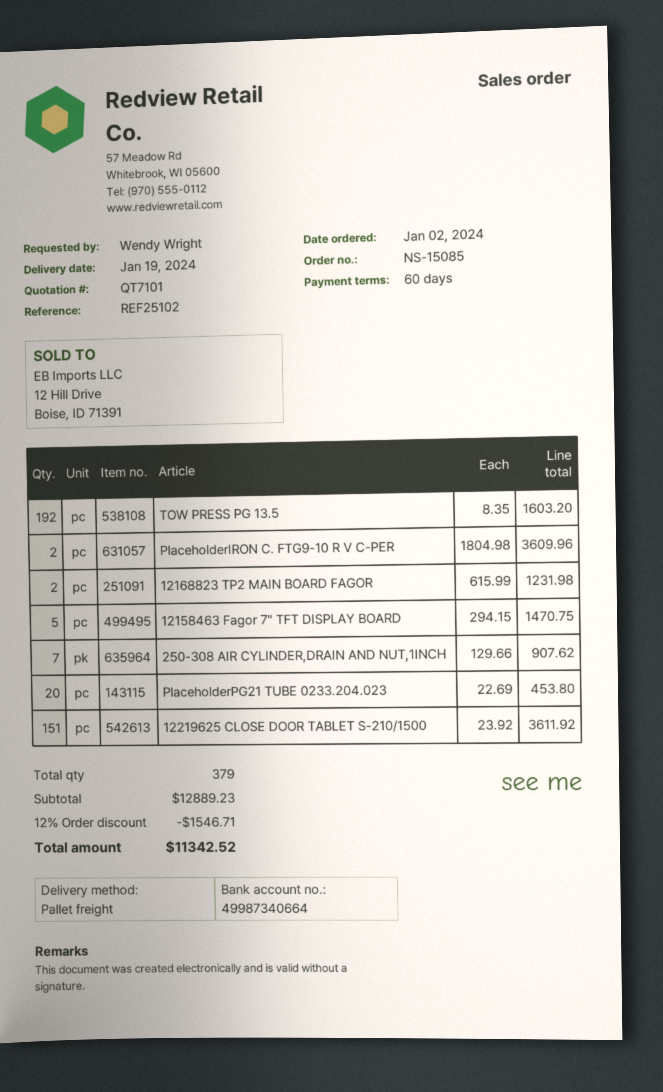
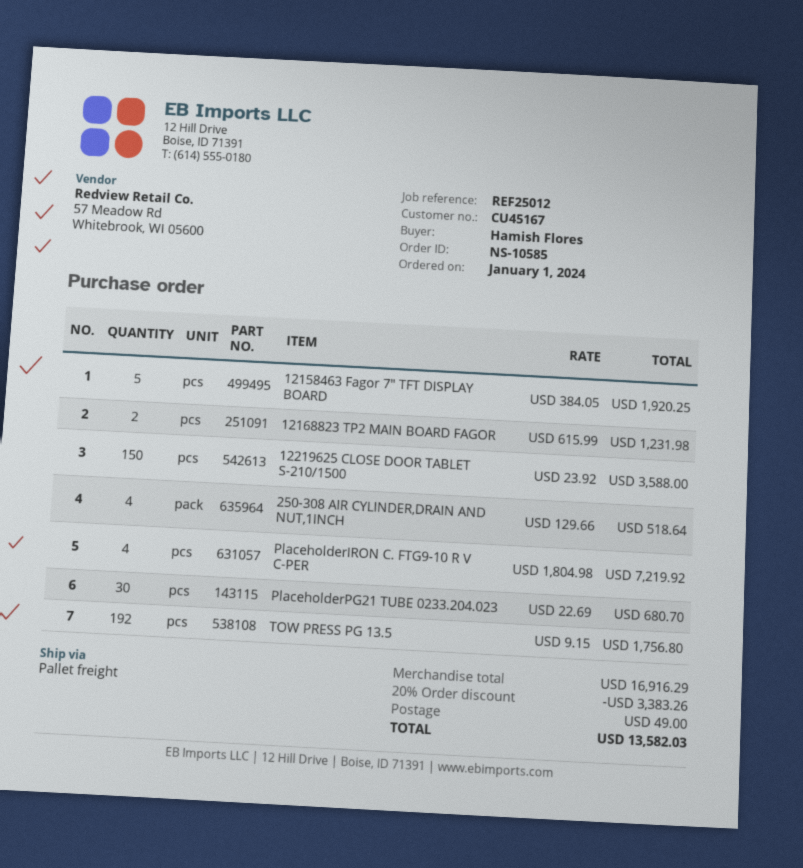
order number: NS-15085 -> NS-10585
order date: 2024-01-02 -> 2024-01-01
reference: REF25102 -> REF25012
ordered by: Wendy Wright -> Hamish Flores
TOW PRESS PG 13.5: 192 x 8.35 = 1603.20 -> 192 x 9.15 = 1756.80
PlaceholderIRON C. FTG9-10 R V C-PER: 2 x 1804.98 = 3609.96 -> 4 x 1804.98 = 7219.92
12158463 Fagor 7" TFT DISPLAY BOARD: 5 x 294.15 = 1470.75 -> 5 x 384.05 = 1920.25
250-308 AIR CYLINDER,DRAIN AND NUT,1INCH: 7 x 129.66 = 907.62 -> 4 x 129.66 = 518.64
PlaceholderPG21 TUBE 0233.204.023: 20 x 22.69 = 453.80 -> 30 x 22.69 = 680.70
12219625 CLOSE DOOR TABLET S-210/1500: 151 x 23.92 = 3611.92 -> 150 x 23.92 = 3588.00
subtotal: 12889.23 -> 16916.29
discount: 12% = 1546.71 -> 20% = 3383.26
shipping: none -> 49.00
total: 11342.52 -> 13582.03

